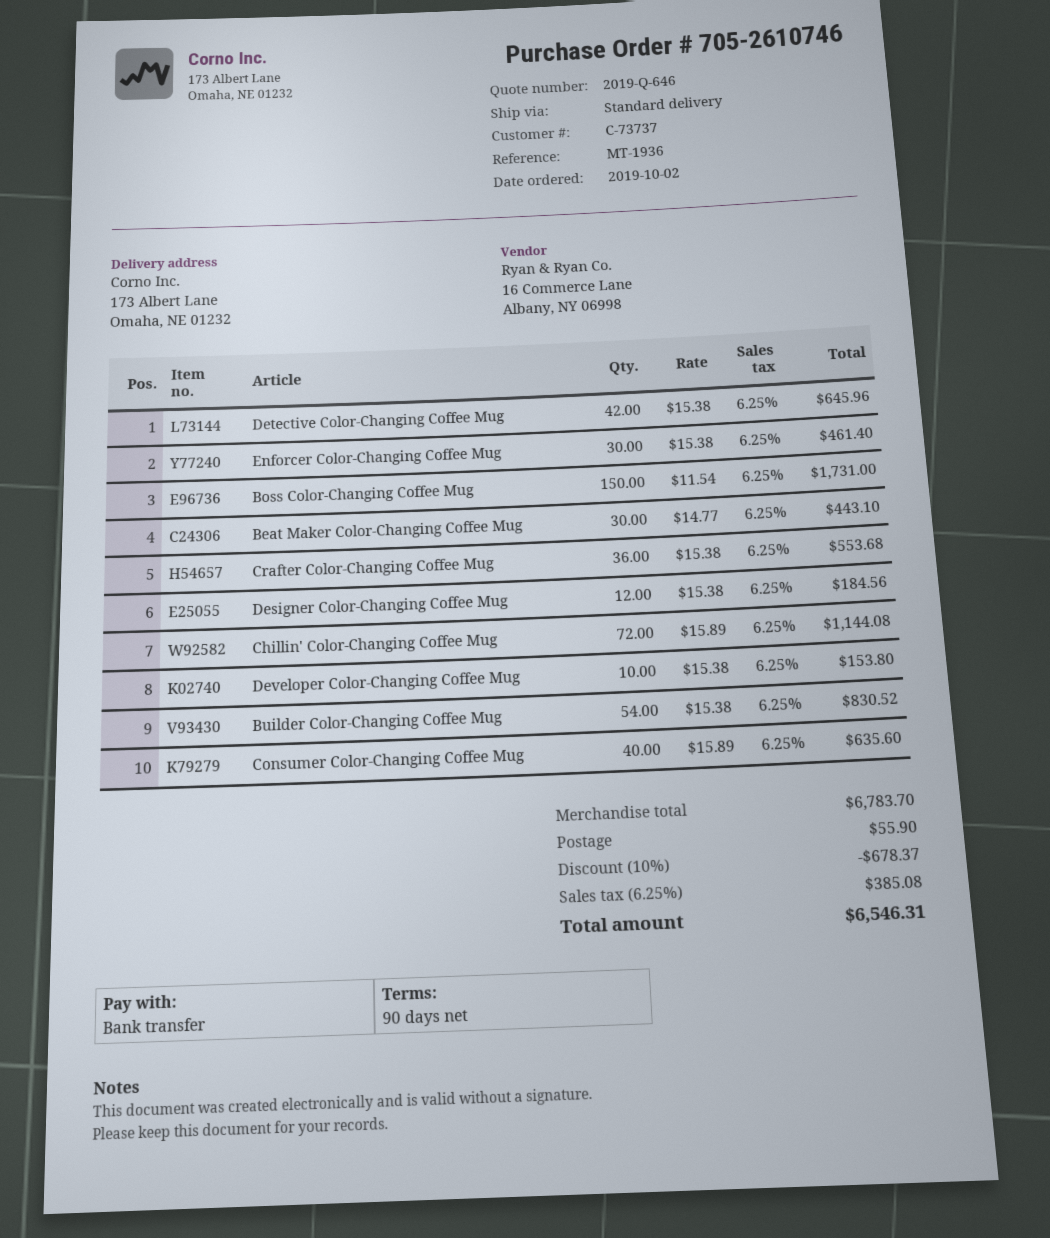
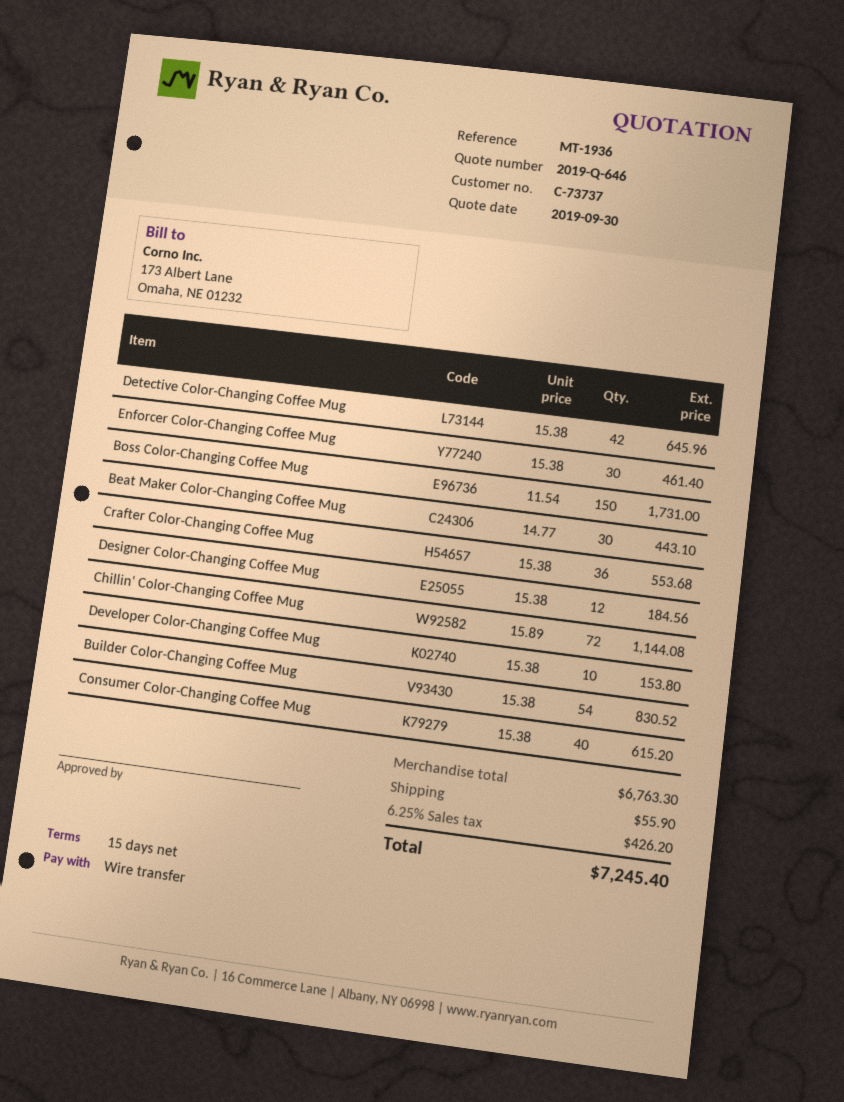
payment terms: 90 days -> 15 days
Consumer Color-Changing Coffee Mug: 40 x 15.89 = 635.60 -> 40 x 15.38 = 615.20
subtotal: 6783.70 -> 6763.30
discount: 10% = 678.37 -> none
tax: 6.25% = 385.08 -> 6.25% = 426.20
total: 6546.31 -> 7245.40

